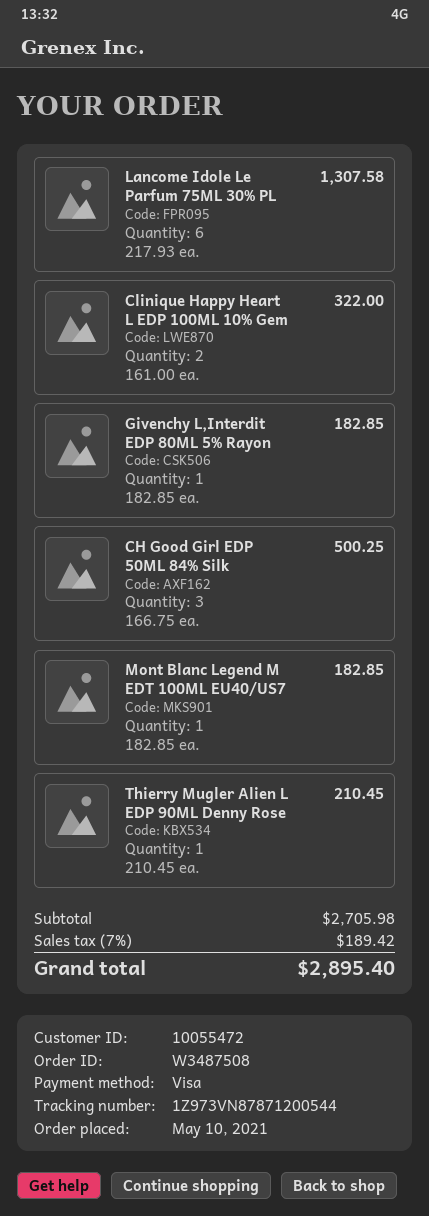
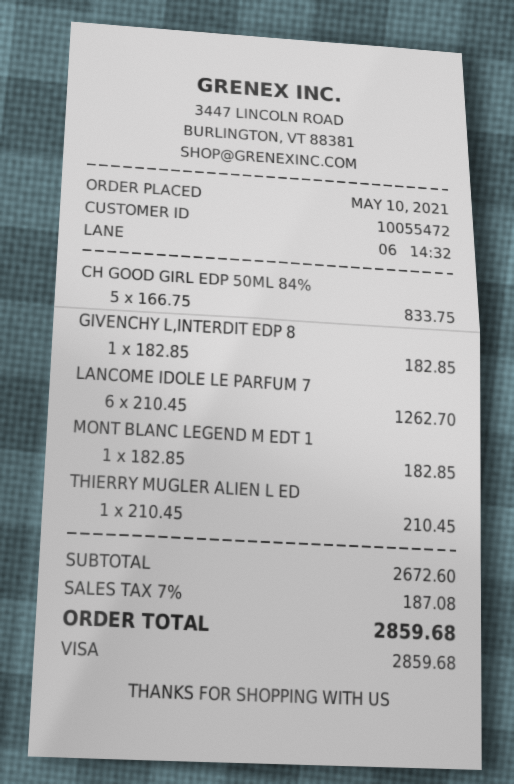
Lancome Idole Le Parfum 75ML 30% PL: 6 x 217.93 = 1307.58 -> 6 x 210.45 = 1262.70
Clinique Happy Heart L EDP 100ML 10% Gem: 2 x 161.00 = 322.00 -> none
CH Good Girl EDP 50ML 84% Silk: 3 x 166.75 = 500.25 -> 5 x 166.75 = 833.75
subtotal: 2705.98 -> 2672.60
tax: 7% = 189.42 -> 7% = 187.08
total: 2895.40 -> 2859.68

